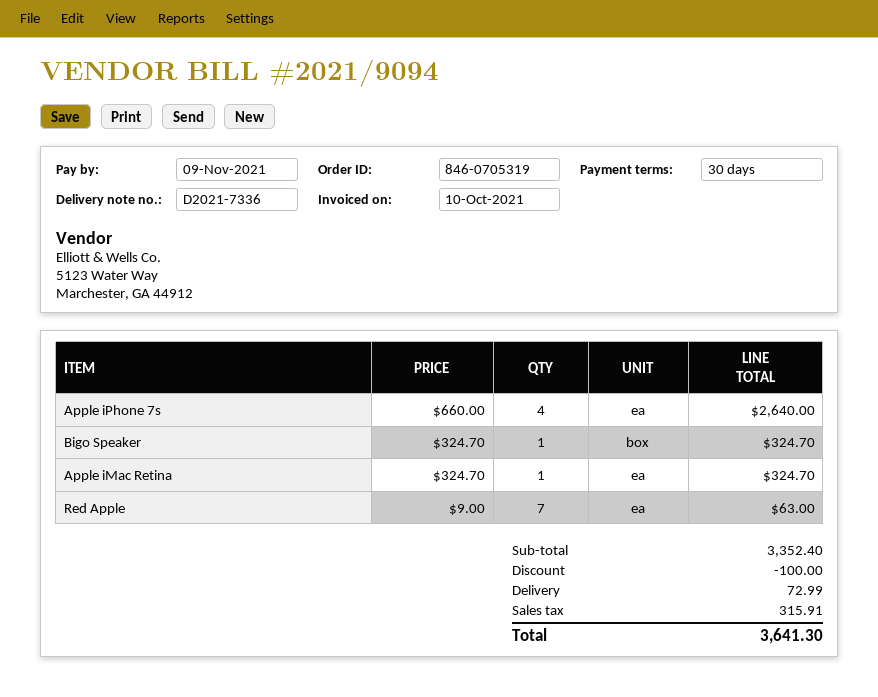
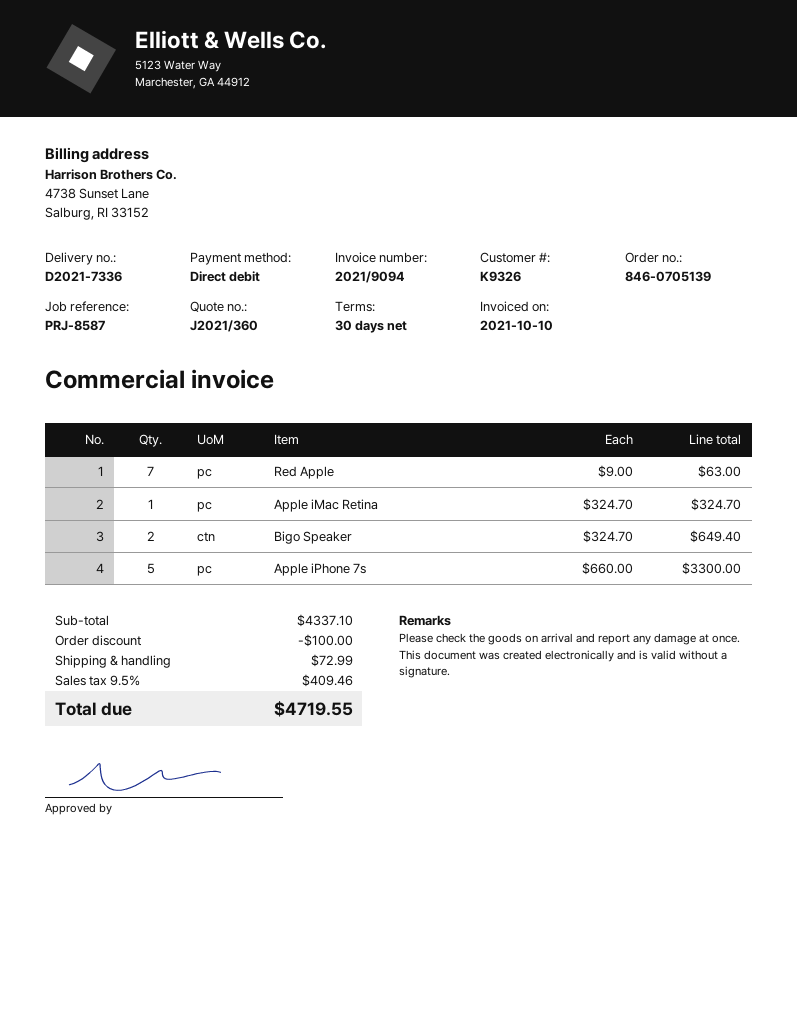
order number: 846-0705319 -> 846-0705139
Apple iPhone 7s: 4 x 660.00 = 2640.00 -> 5 x 660.00 = 3300.00
Bigo Speaker: 1 x 324.70 = 324.70 -> 2 x 324.70 = 649.40
subtotal: 3352.40 -> 4337.10
tax: 315.91 -> 409.46
total: 3641.30 -> 4719.55

